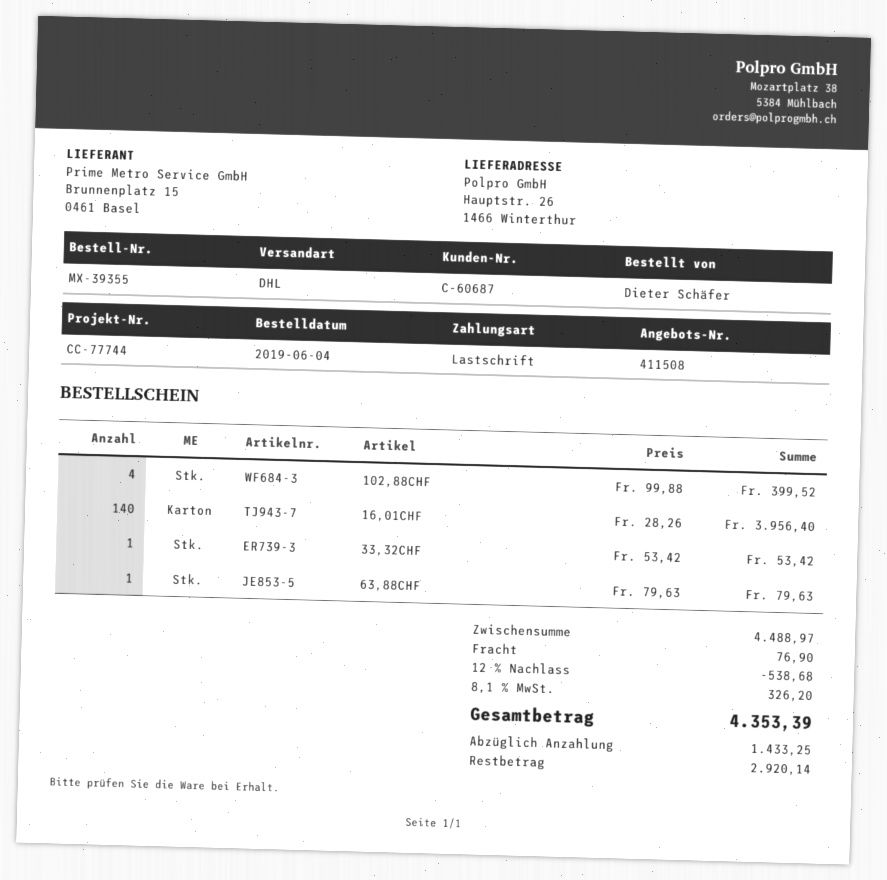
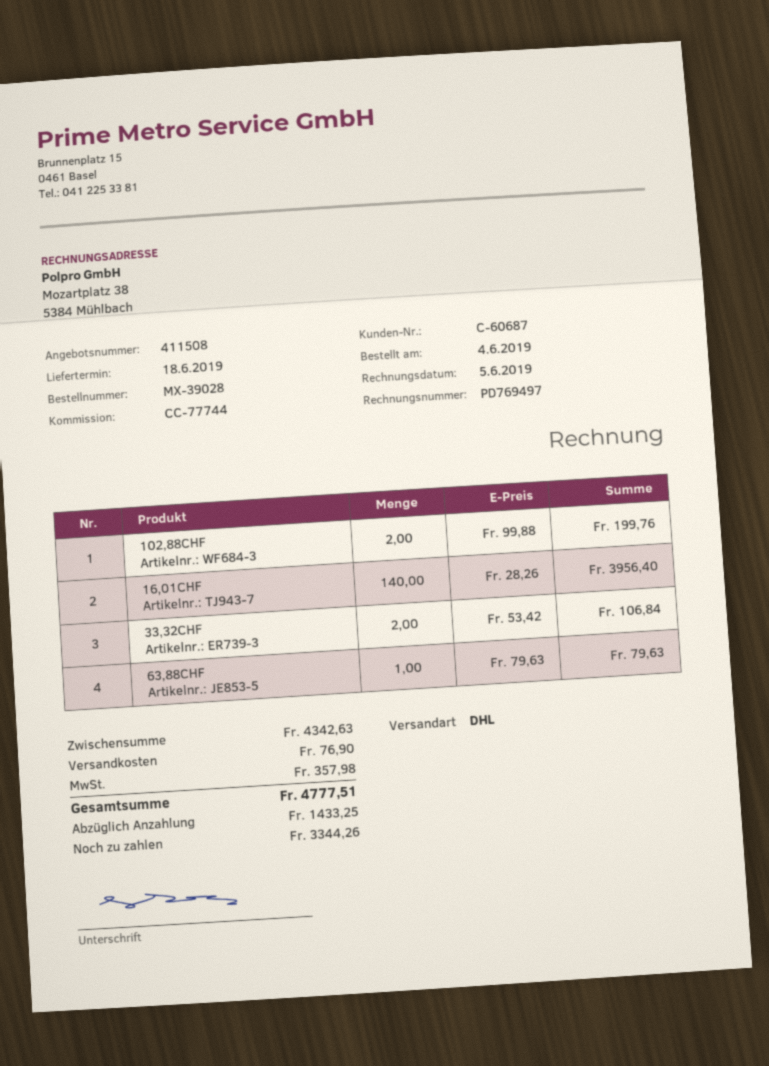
order number: MX-39355 -> MX-39028
102,88CHF: 4 x 99.88 = 399.52 -> 2 x 99.88 = 199.76
33,32CHF: 1 x 53.42 = 53.42 -> 2 x 53.42 = 106.84
subtotal: 4488.97 -> 4342.63
discount: 12% = 538.68 -> none
tax: 326.20 -> 357.98
total: 4353.39 -> 4777.51
balance: 2920.14 -> 3344.26

